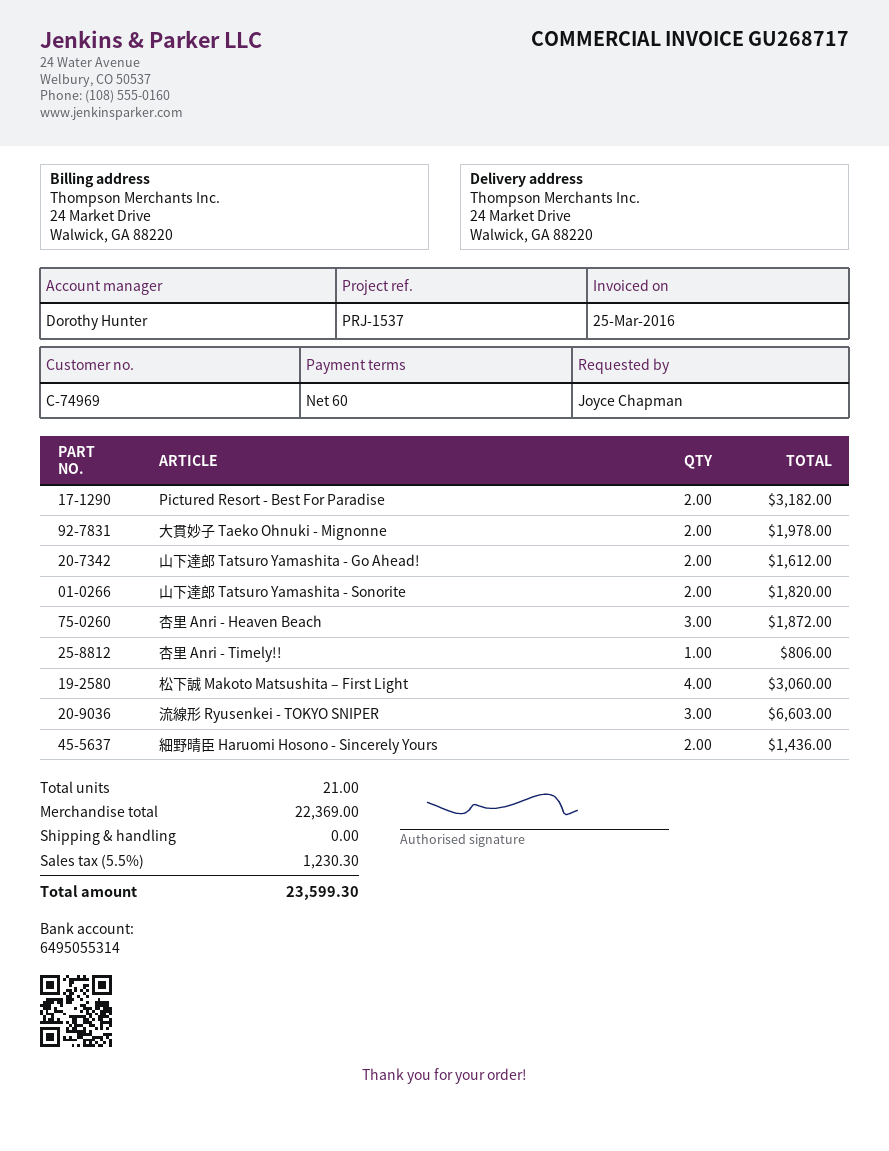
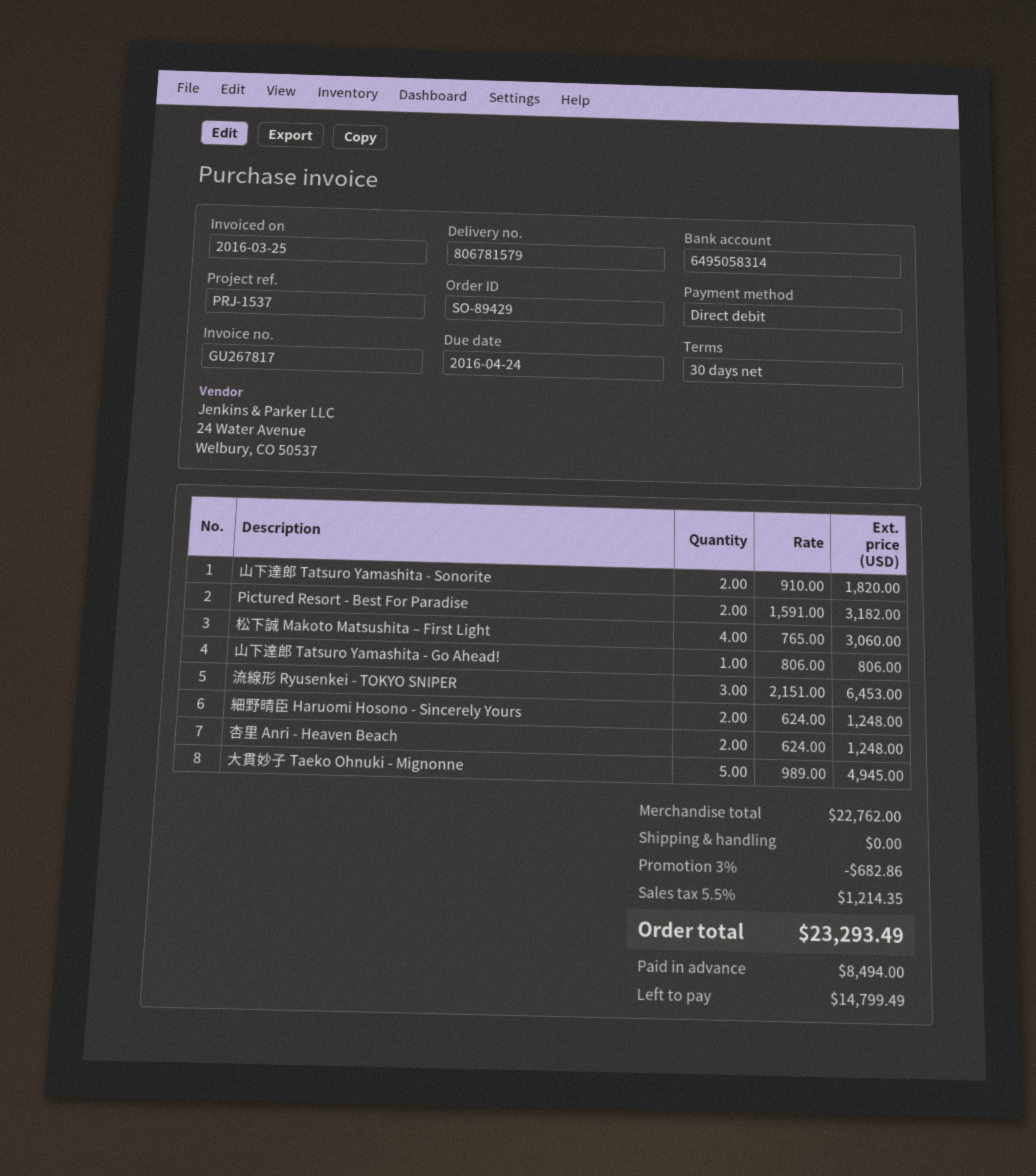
invoice number: GU268717 -> GU267817
payment terms: 60 days -> 30 days
bank account: 6495055314 -> 6495058314
大貫妙子 Taeko Ohnuki - Mignonne: 2 for 1978.00 -> 5 for 4945.00
山下達郎 Tatsuro Yamashita - Go Ahead!: 2 for 1612.00 -> 1 for 806.00
杏里 Anri - Heaven Beach: 3 for 1872.00 -> 2 for 1248.00
杏里 Anri - Timely!!: 1 for 806.00 -> none
流線形 Ryusenkei - TOKYO SNIPER: 3 for 6603.00 -> 3 for 6453.00
細野晴臣 Haruomi Hosono - Sincerely Yours: 2 for 1436.00 -> 2 for 1248.00
subtotal: 22369.00 -> 22762.00
discount: none -> 3% = 682.86
tax: 5.5% = 1230.30 -> 5.5% = 1214.35
total: 23599.30 -> 23293.49

